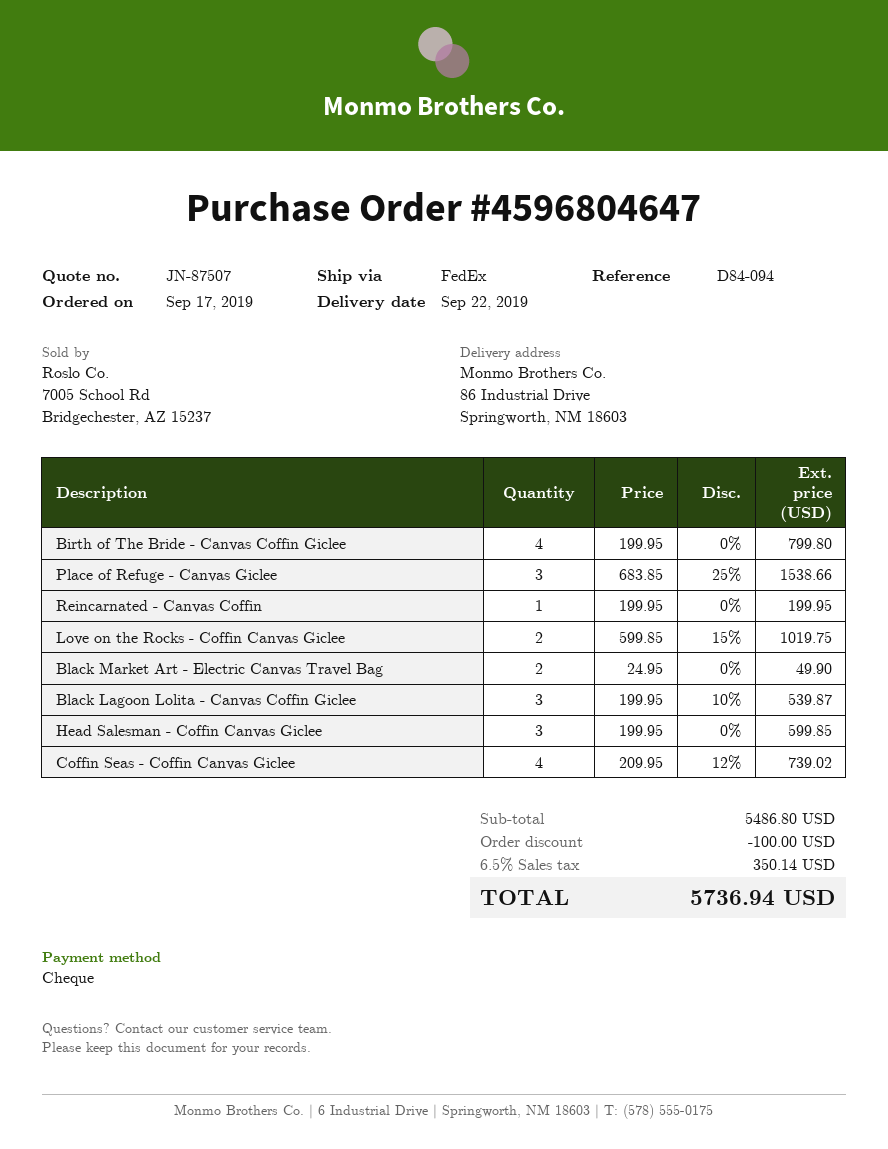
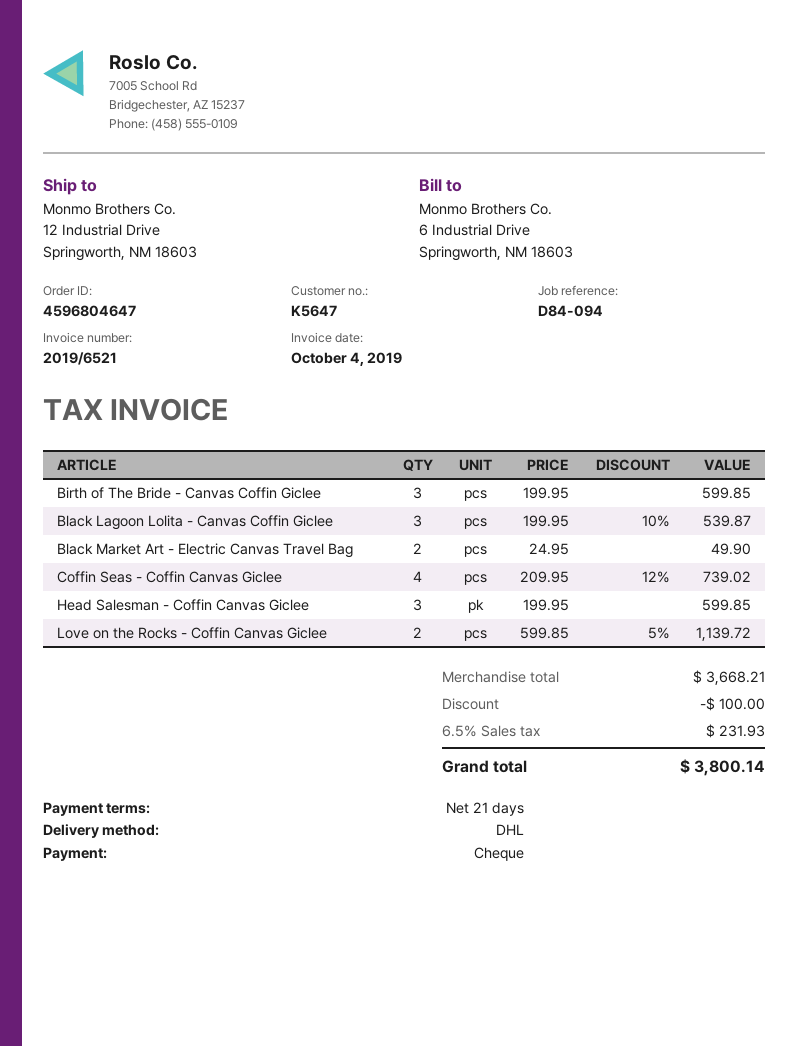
shipping method: FedEx -> DHL
ship to: 86 Industrial Drive, Springworth, NM 18603 -> 12 Industrial Drive, Springworth, NM 18603
Birth of The Bride - Canvas Coffin Giclee: 4 x 199.95 = 799.80 -> 3 x 199.95 = 599.85
Place of Refuge - Canvas Giclee: 3 x 683.85 - 25% = 1538.66 -> none
Reincarnated - Canvas Coffin: 1 x 199.95 = 199.95 -> none
Love on the Rocks - Coffin Canvas Giclee: 2 x 599.85 - 15% = 1019.75 -> 2 x 599.85 - 5% = 1139.72
subtotal: 5486.80 -> 3668.21
tax: 6.5% = 350.14 -> 6.5% = 231.93
total: 5736.94 -> 3800.14

